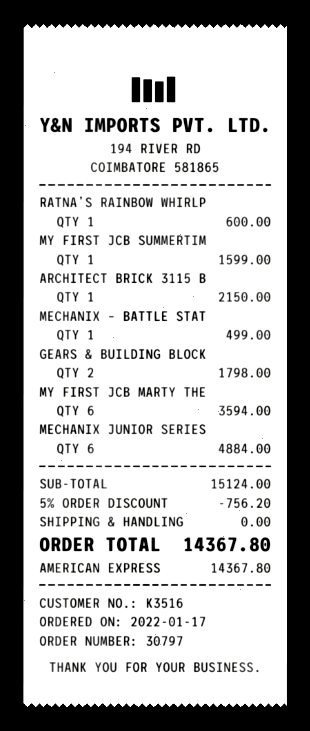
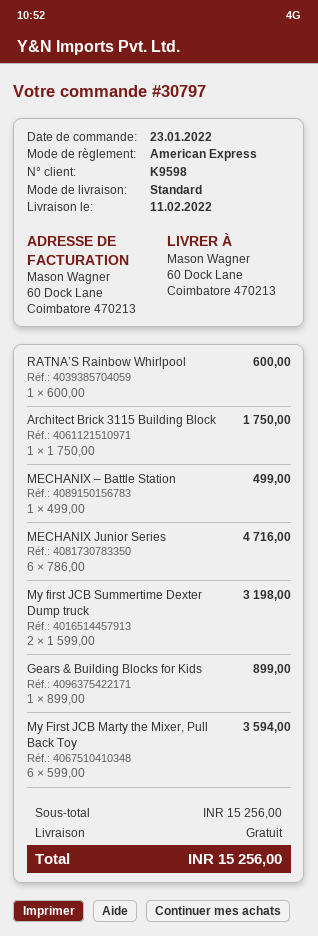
order date: 2022-01-17 -> 2022-01-23
customer number: K3516 -> K9598
MY FIRST JCB SUMMERTIM: 1 for 1599.00 -> 2 for 3198.00
ARCHITECT BRICK 3115 B: 1 for 2150.00 -> 1 for 1750.00
GEARS & BUILDING BLOCK: 2 for 1798.00 -> 1 for 899.00
MECHANIX JUNIOR SERIES: 6 for 4884.00 -> 6 for 4716.00
subtotal: 15124.00 -> 15256.00
discount: 5% = 756.20 -> none
total: 14367.80 -> 15256.00

